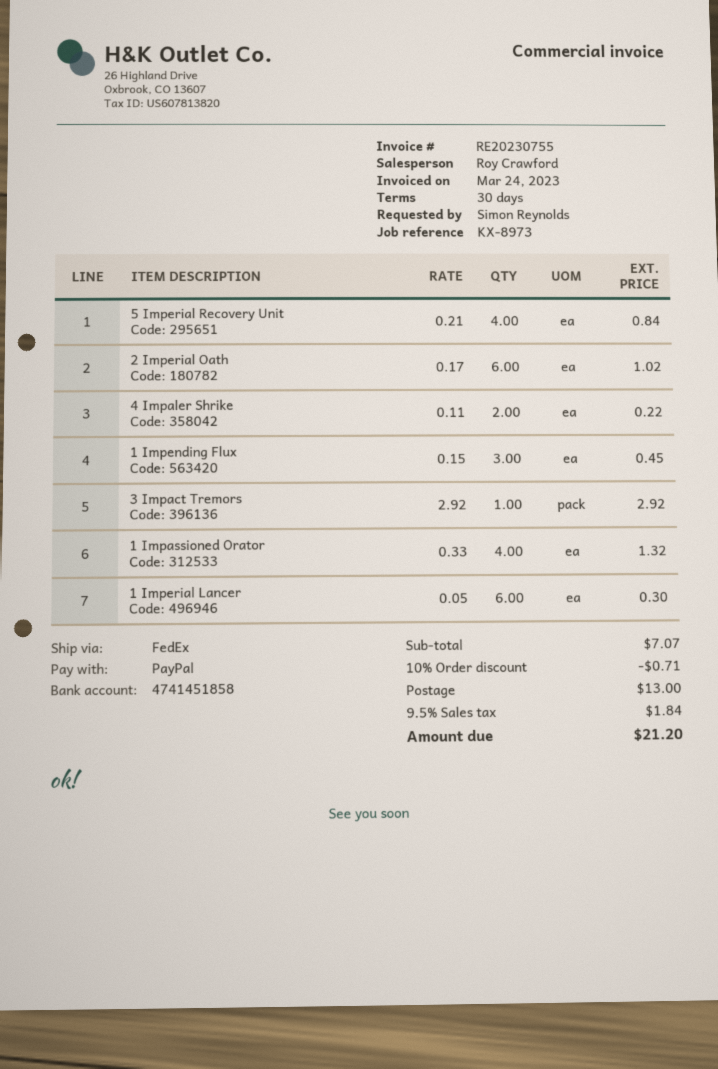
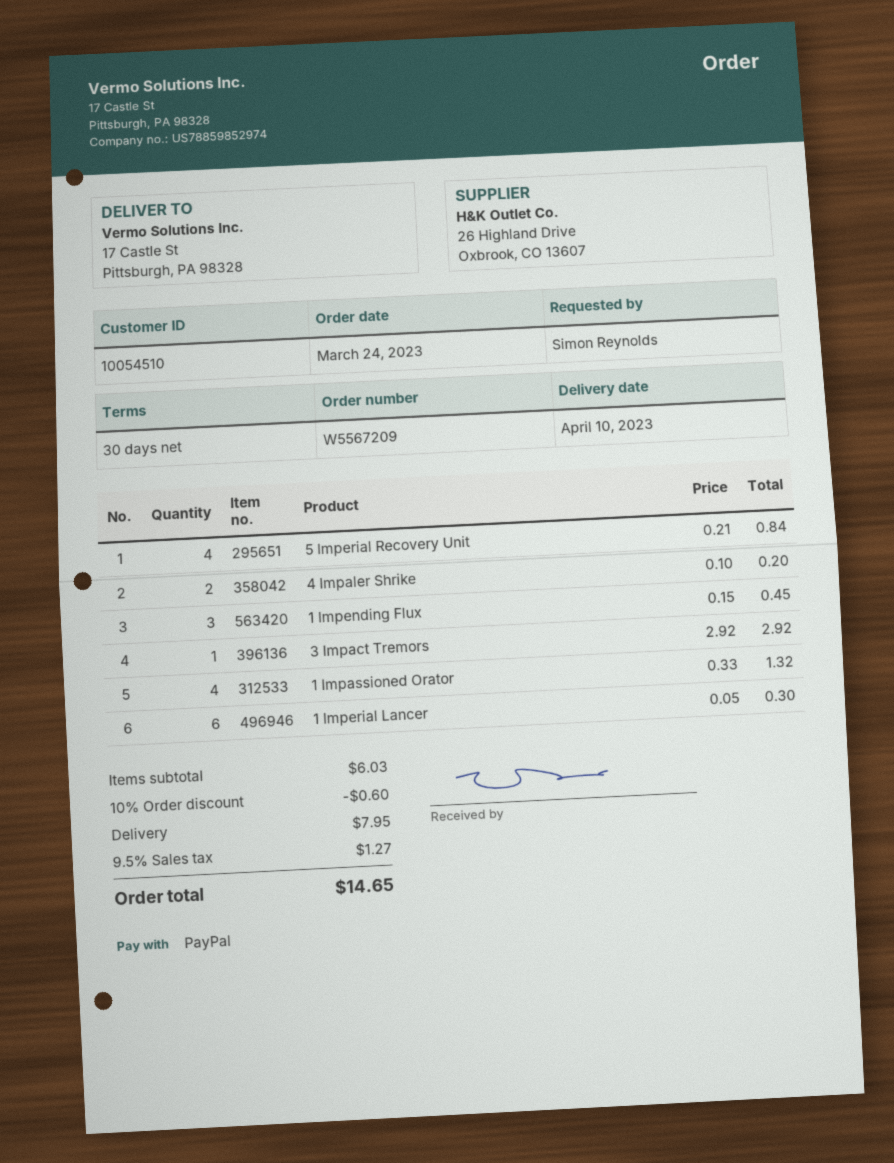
2 Imperial Oath: 6 x 0.17 = 1.02 -> none
4 Impaler Shrike: 2 x 0.11 = 0.22 -> 2 x 0.10 = 0.20
subtotal: 7.07 -> 6.03
discount: 10% = 0.71 -> 10% = 0.60
shipping: 13.00 -> 7.95
tax: 9.5% = 1.84 -> 9.5% = 1.27
total: 21.20 -> 14.65

